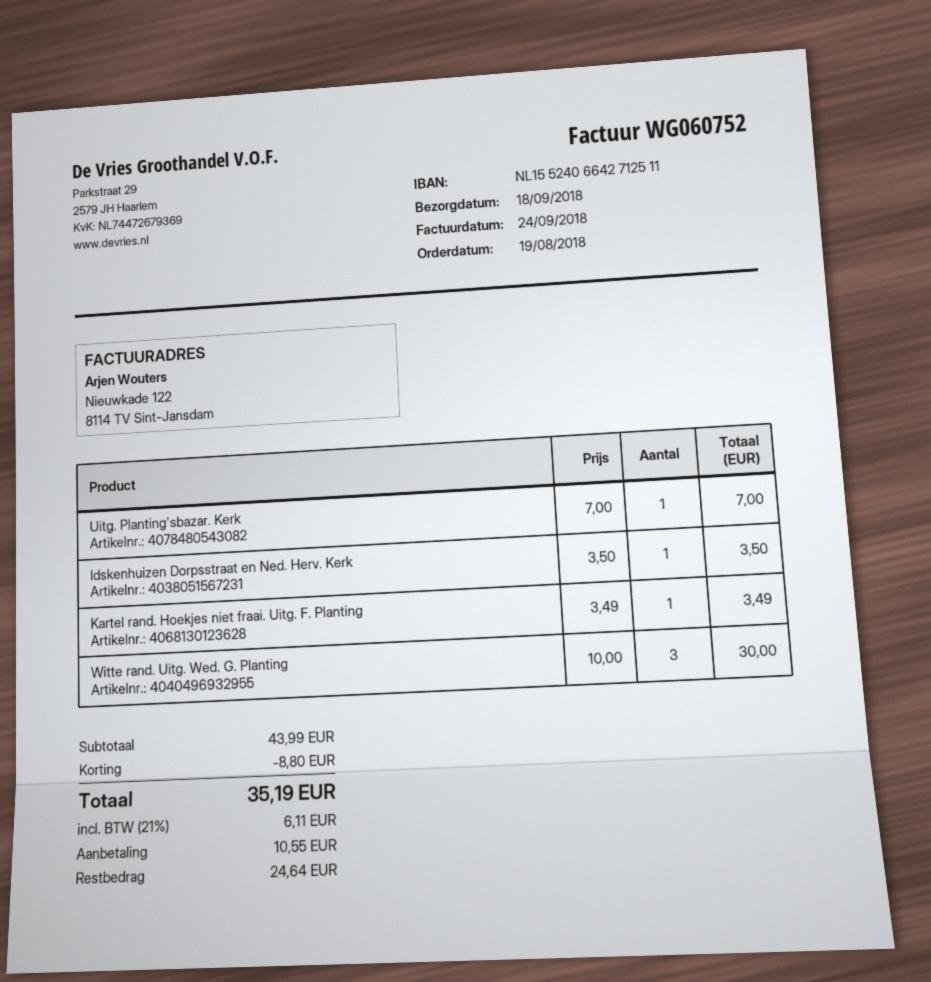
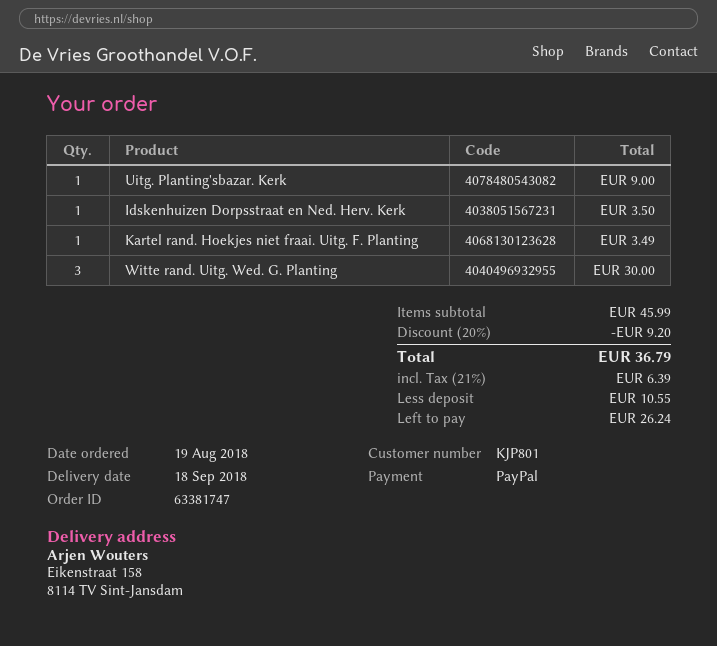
Uitg. Planting'sbazar. Kerk: 1 for 7.00 -> 1 for 9.00
subtotal: 43.99 -> 45.99
discount: 8.80 -> 9.20
tax: 21% = 6.11 -> 21% = 6.39
total: 35.19 -> 36.79
balance: 24.64 -> 26.24

